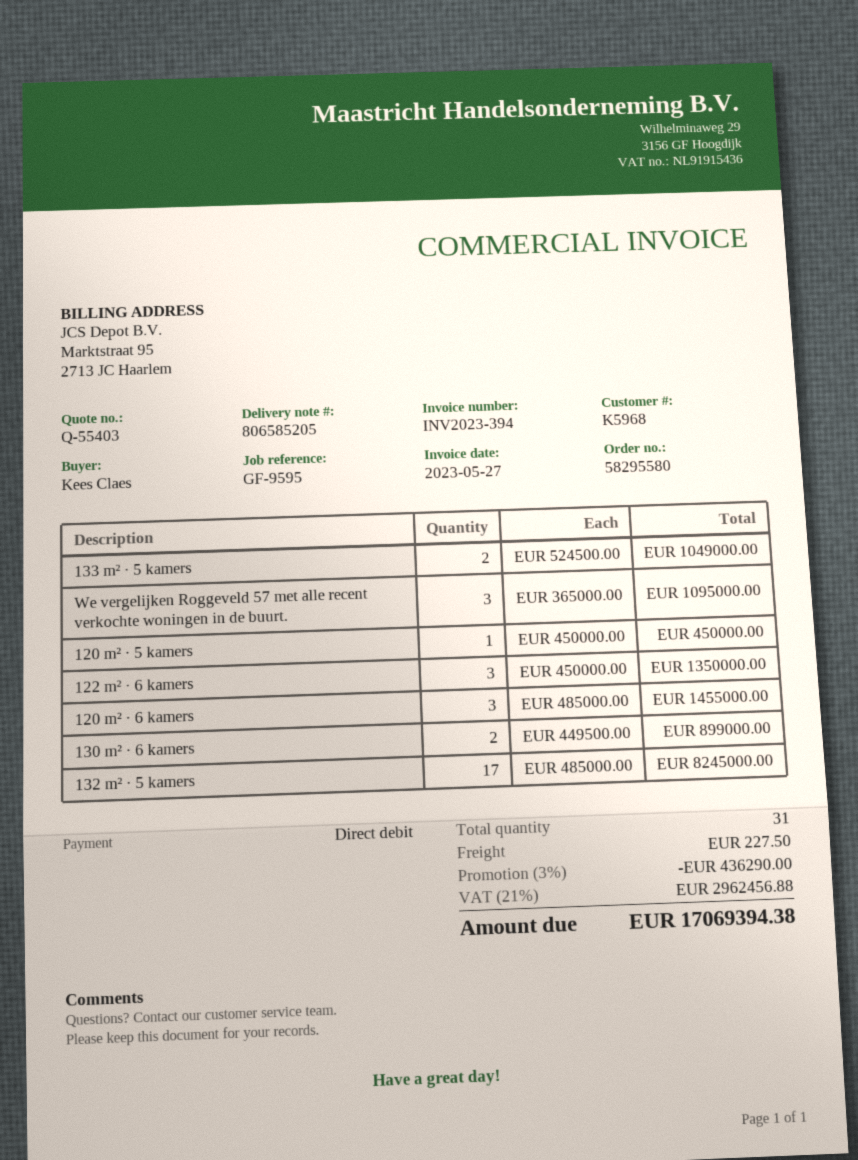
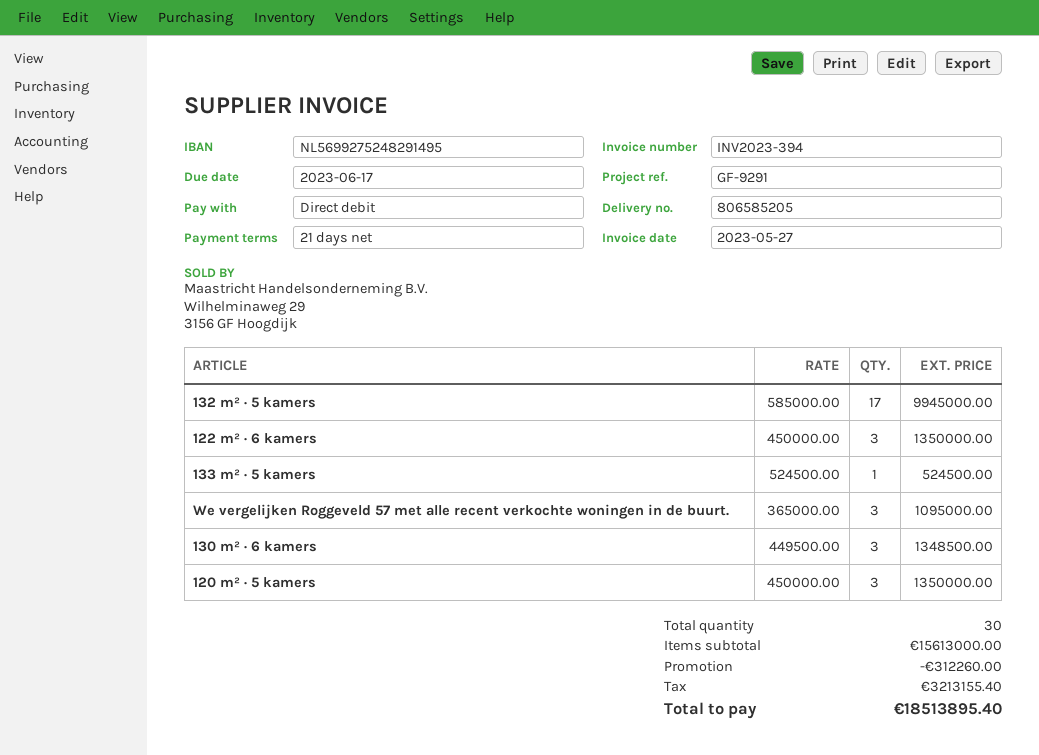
reference: GF-9595 -> GF-9291
133 m² · 5 kamers: 2 x 524500.00 = 1049000.00 -> 1 x 524500.00 = 524500.00
120 m² · 5 kamers: 1 x 450000.00 = 450000.00 -> 3 x 450000.00 = 1350000.00
120 m² · 6 kamers: 3 x 485000.00 = 1455000.00 -> none
130 m² · 6 kamers: 2 x 449500.00 = 899000.00 -> 3 x 449500.00 = 1348500.00
132 m² · 5 kamers: 17 x 485000.00 = 8245000.00 -> 17 x 585000.00 = 9945000.00
total quantity: 31 -> 30
discount: 436290.00 -> 312260.00
shipping: 227.50 -> none
tax: 2962456.88 -> 3213155.40
total: 17069394.38 -> 18513895.40

